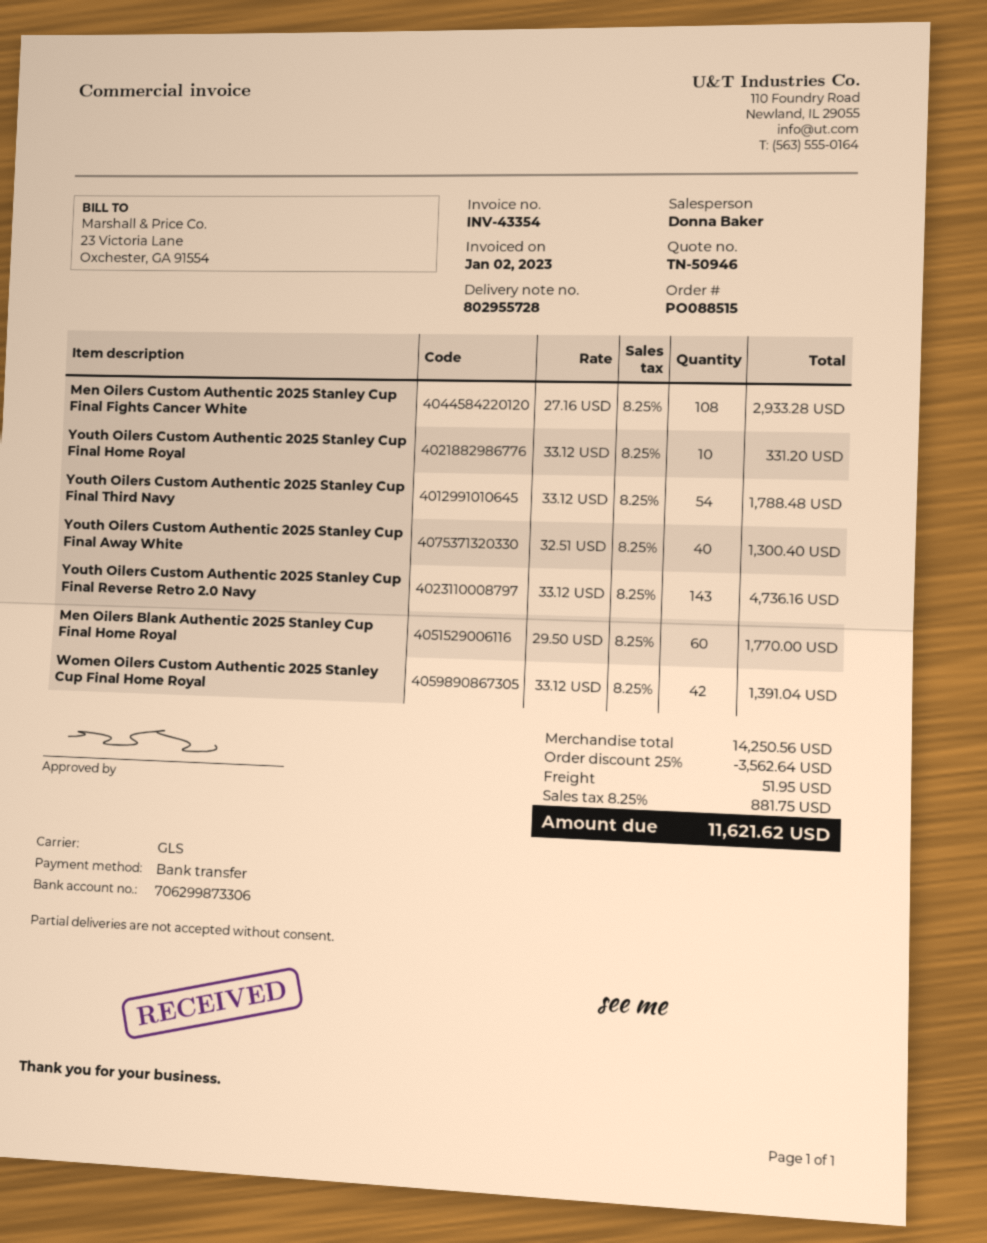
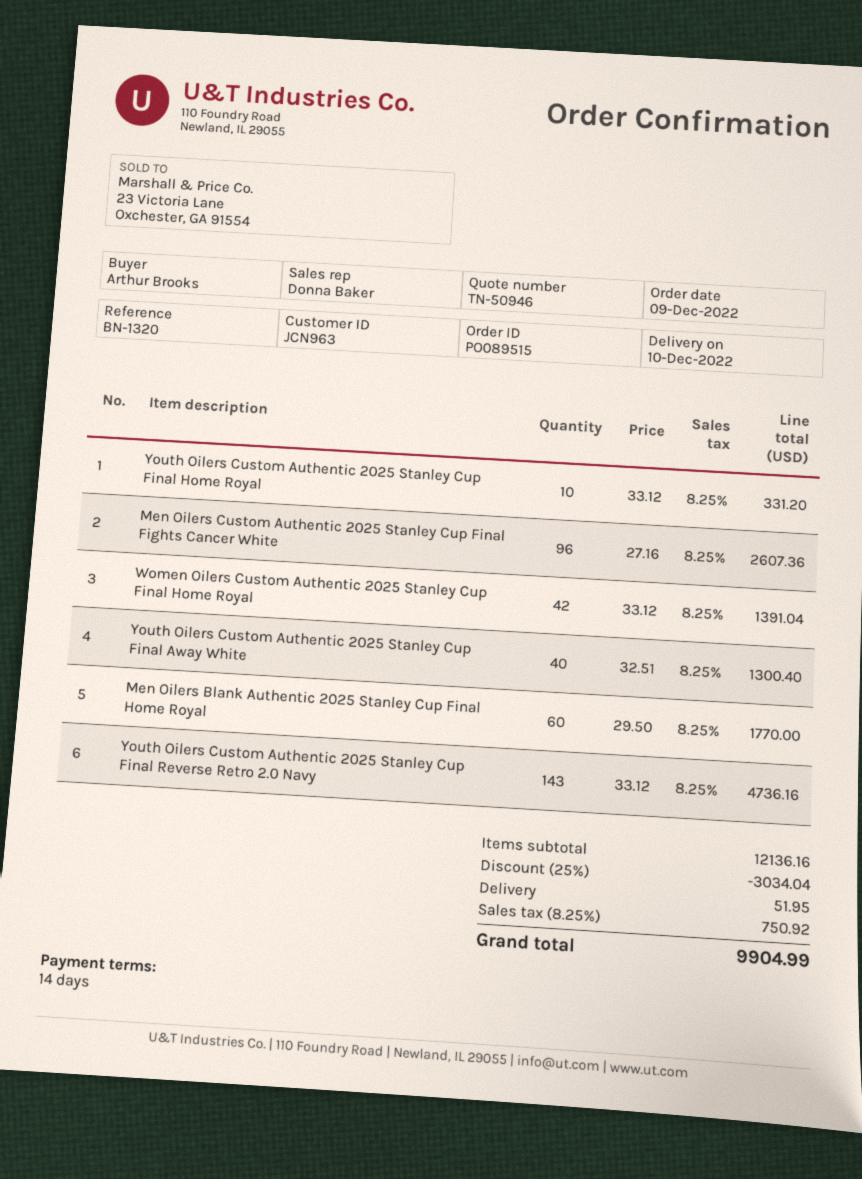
order number: PO088515 -> PO089515
Men Oilers Custom Authentic 2025 Stanley Cup Final Fights Cancer White: 108 x 27.16 = 2933.28 -> 96 x 27.16 = 2607.36
Youth Oilers Custom Authentic 2025 Stanley Cup Final Third Navy: 54 x 33.12 = 1788.48 -> none
subtotal: 14250.56 -> 12136.16
discount: 25% = 3562.64 -> 25% = 3034.04
tax: 8.25% = 881.75 -> 8.25% = 750.92
total: 11621.62 -> 9904.99

